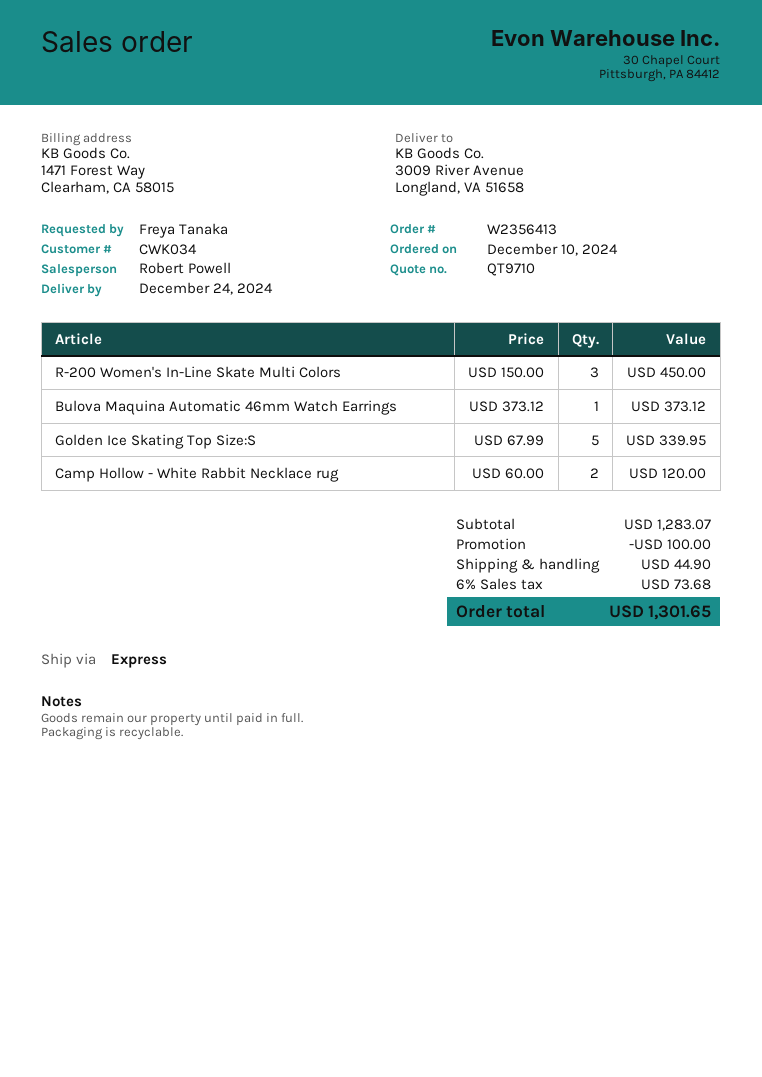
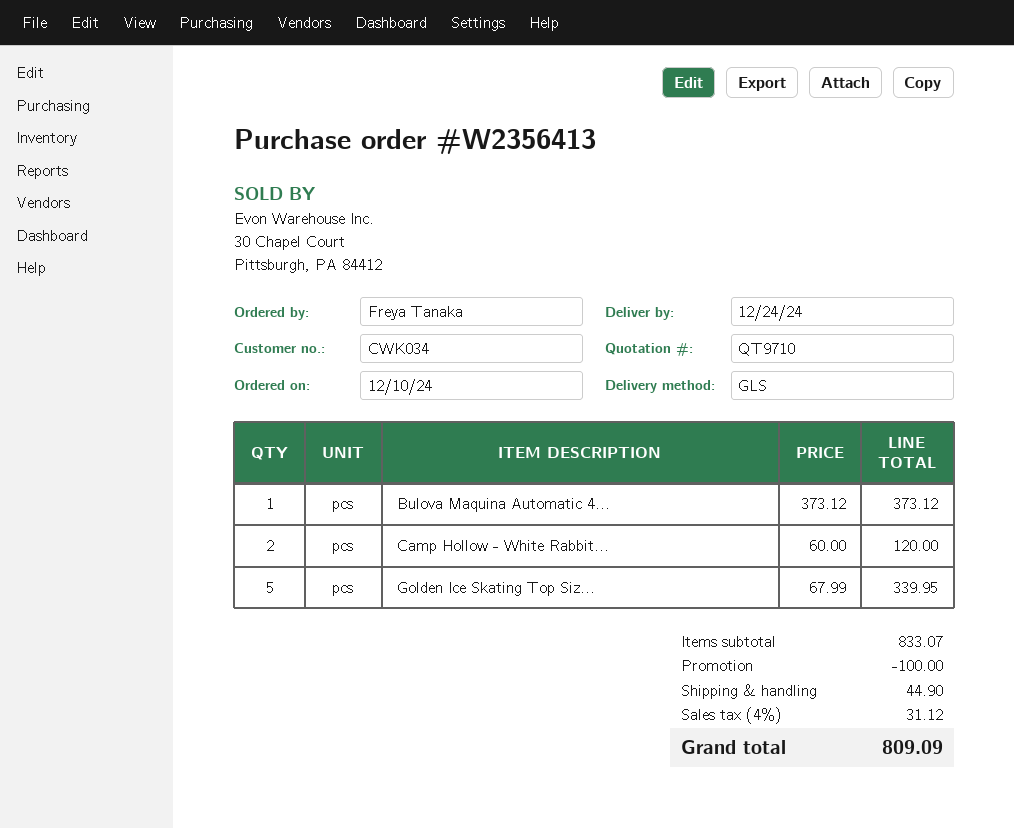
shipping method: express -> GLS
R-200 Women's In-Line Skate Multi Colors: 3 x 150.00 = 450.00 -> none
subtotal: 1283.07 -> 833.07
tax: 6% = 73.68 -> 4% = 31.12
total: 1301.65 -> 809.09

